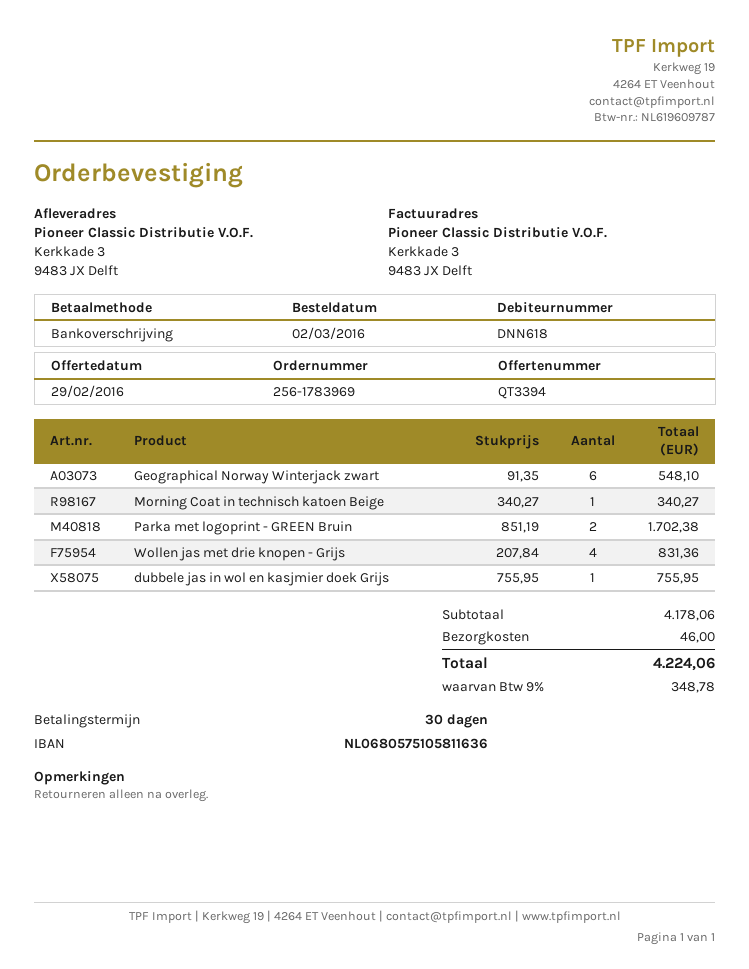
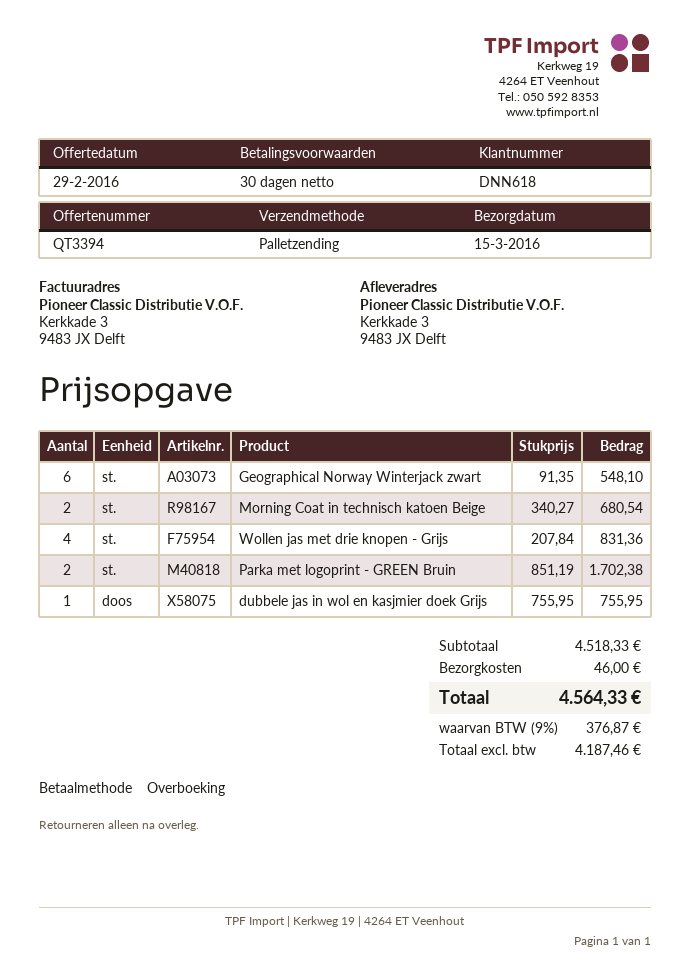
Morning Coat in technisch katoen Beige: 1 x 340.27 = 340.27 -> 2 x 340.27 = 680.54
subtotal: 4178.06 -> 4518.33
tax: 9% = 348.78 -> 9% = 376.87
total: 4224.06 -> 4564.33

